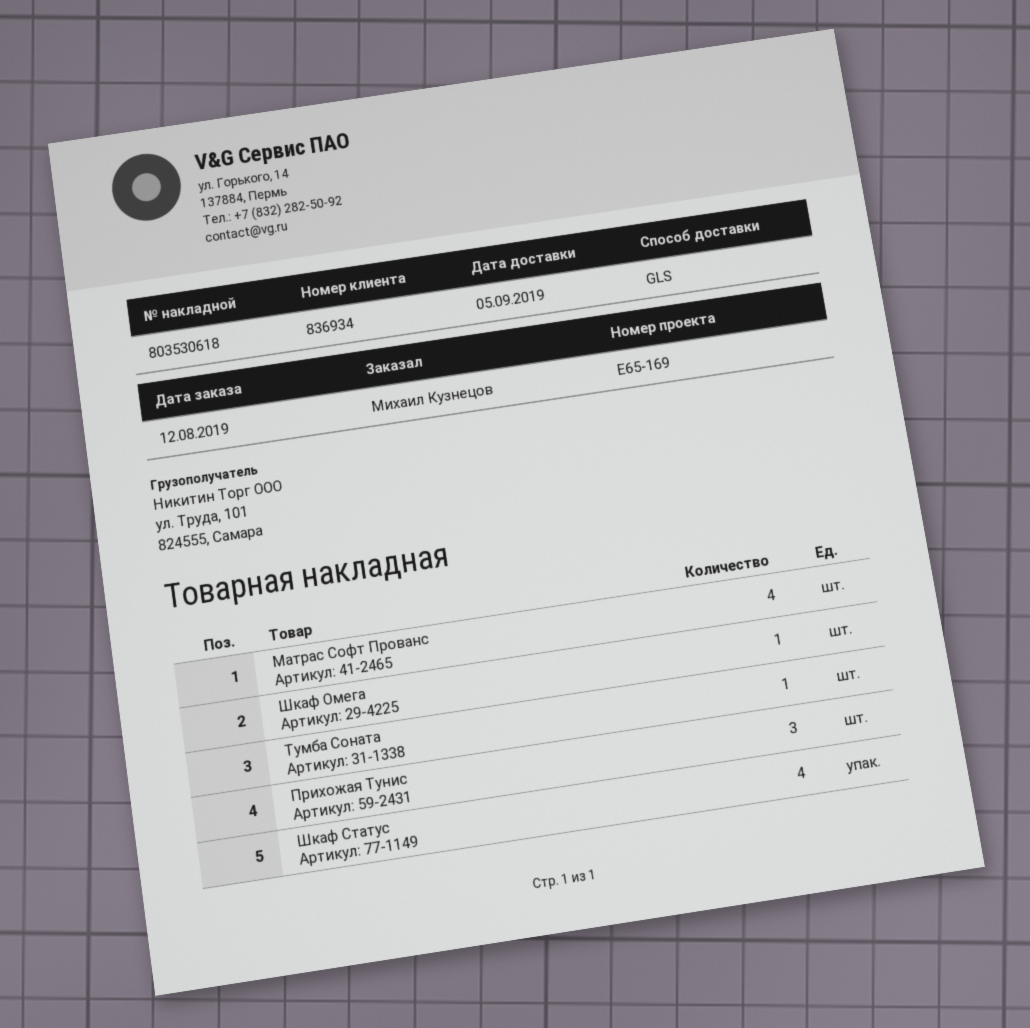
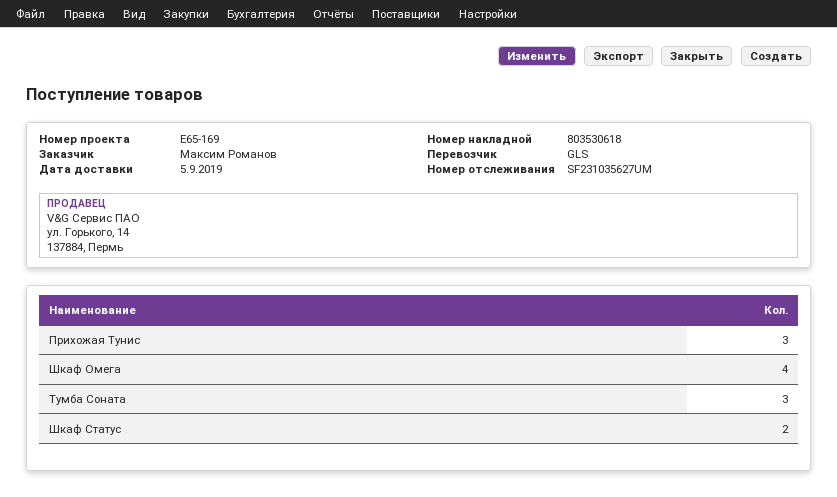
ordered by: Михаил Кузнецов -> Максим Романов
Матрас Софт Прованс: 4 -> none
Шкаф Омега: 1 -> 4
Тумба Соната: 1 -> 3
Шкаф Статус: 4 -> 2

